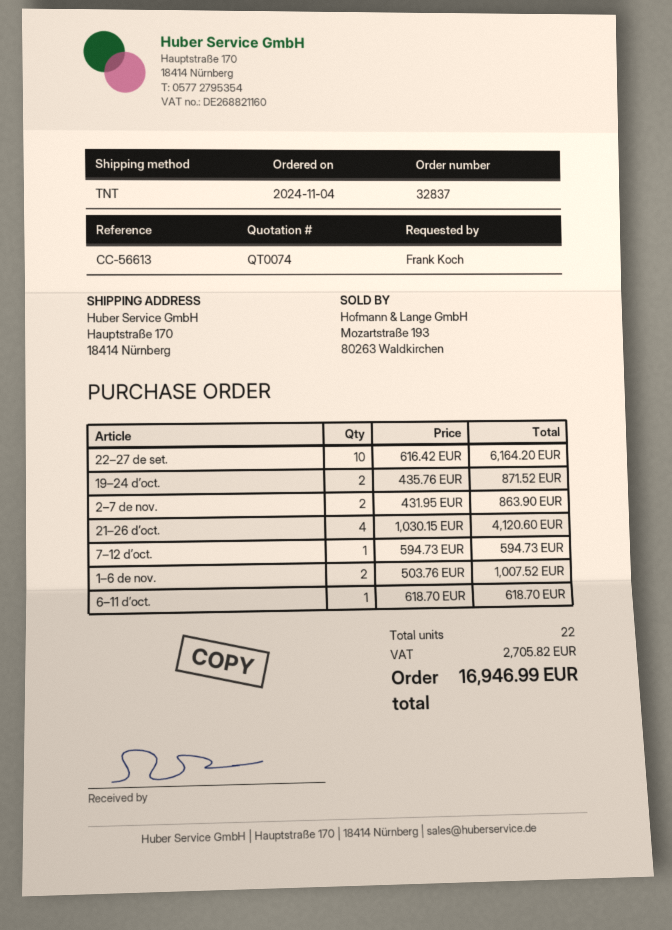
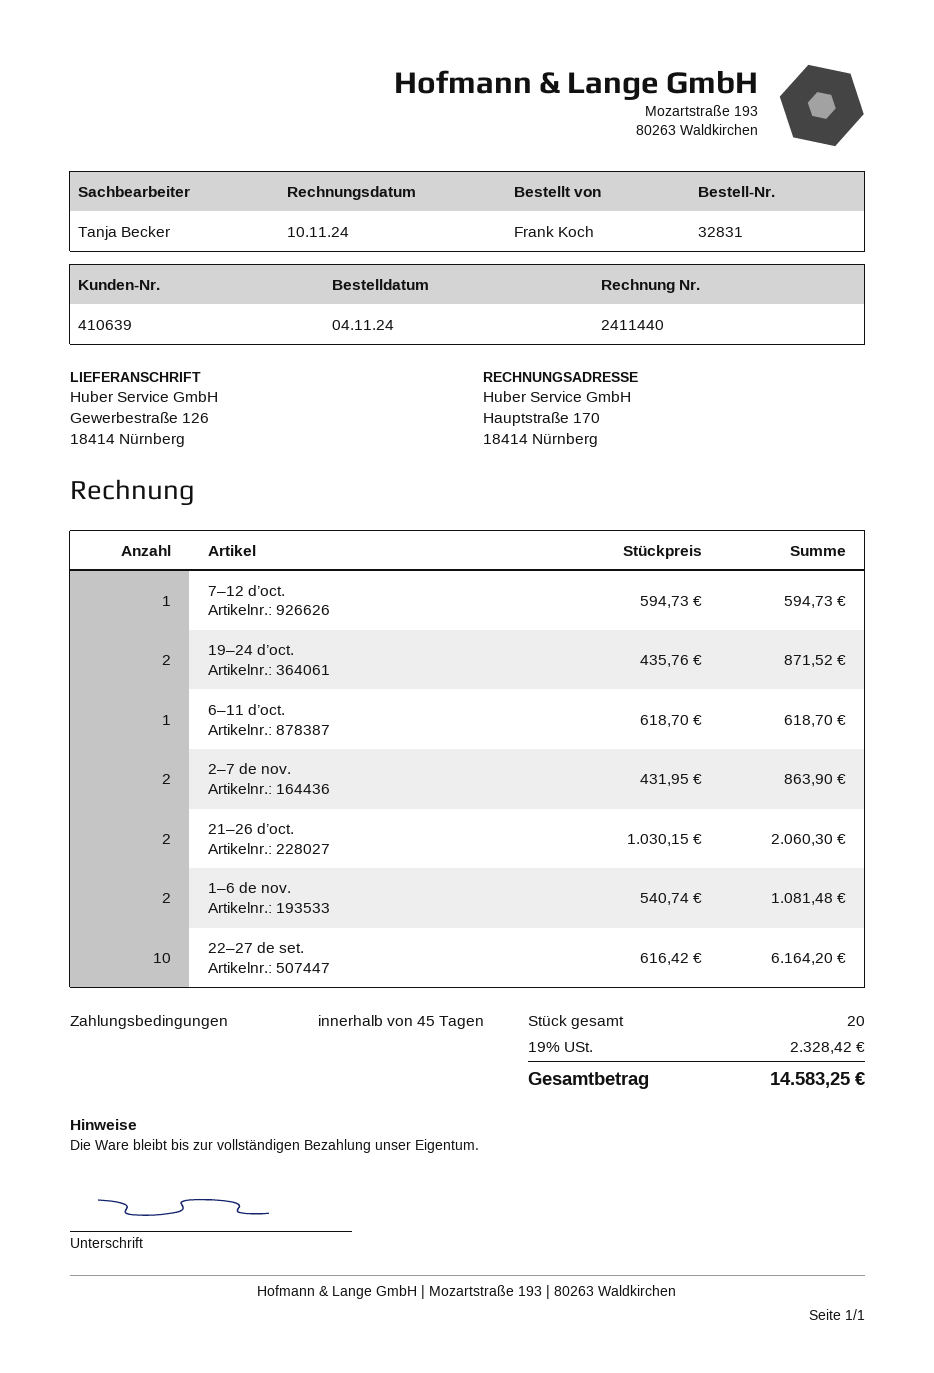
order number: 32837 -> 32831
ship to: Hauptstraße 170, 18414 Nürnberg -> Gewerbestraße 126, 18414 Nürnberg
21–26 d’oct.: 4 x 1030.15 = 4120.60 -> 2 x 1030.15 = 2060.30
1–6 de nov.: 2 x 503.76 = 1007.52 -> 2 x 540.74 = 1081.48
total quantity: 22 -> 20
tax: 2705.82 -> 2328.42
total: 16946.99 -> 14583.25

